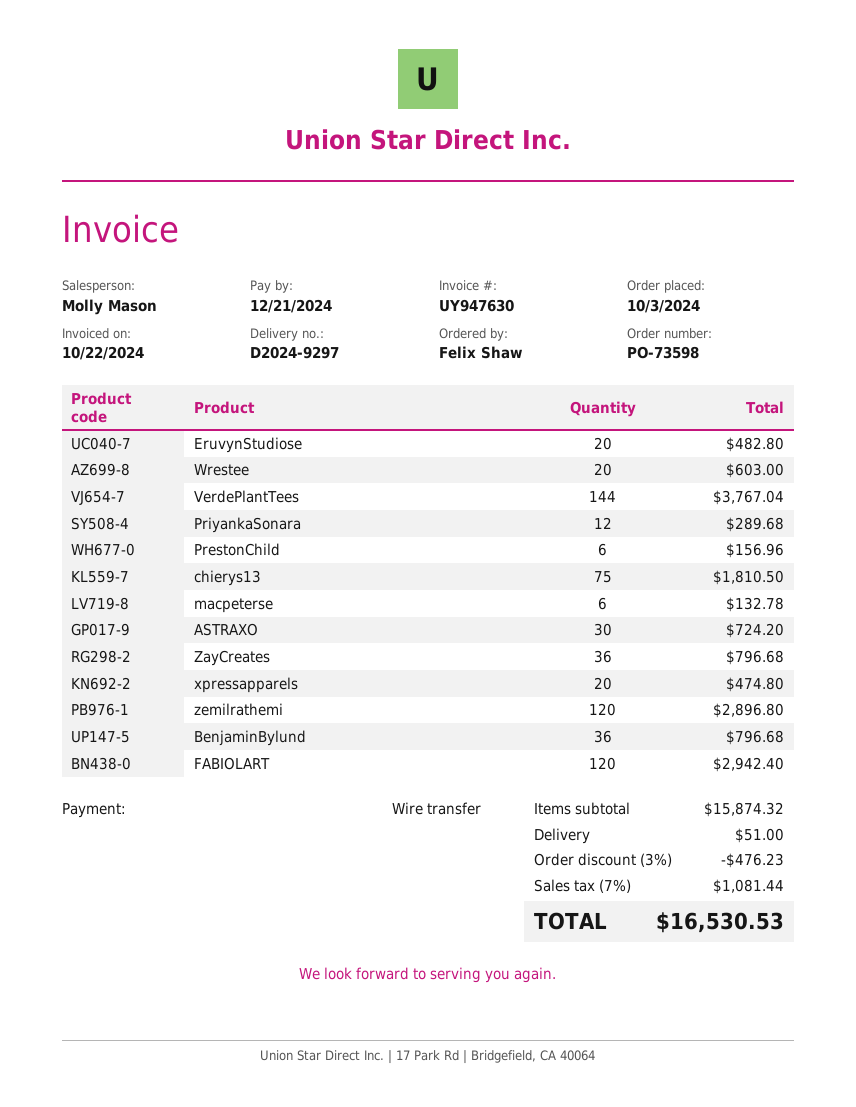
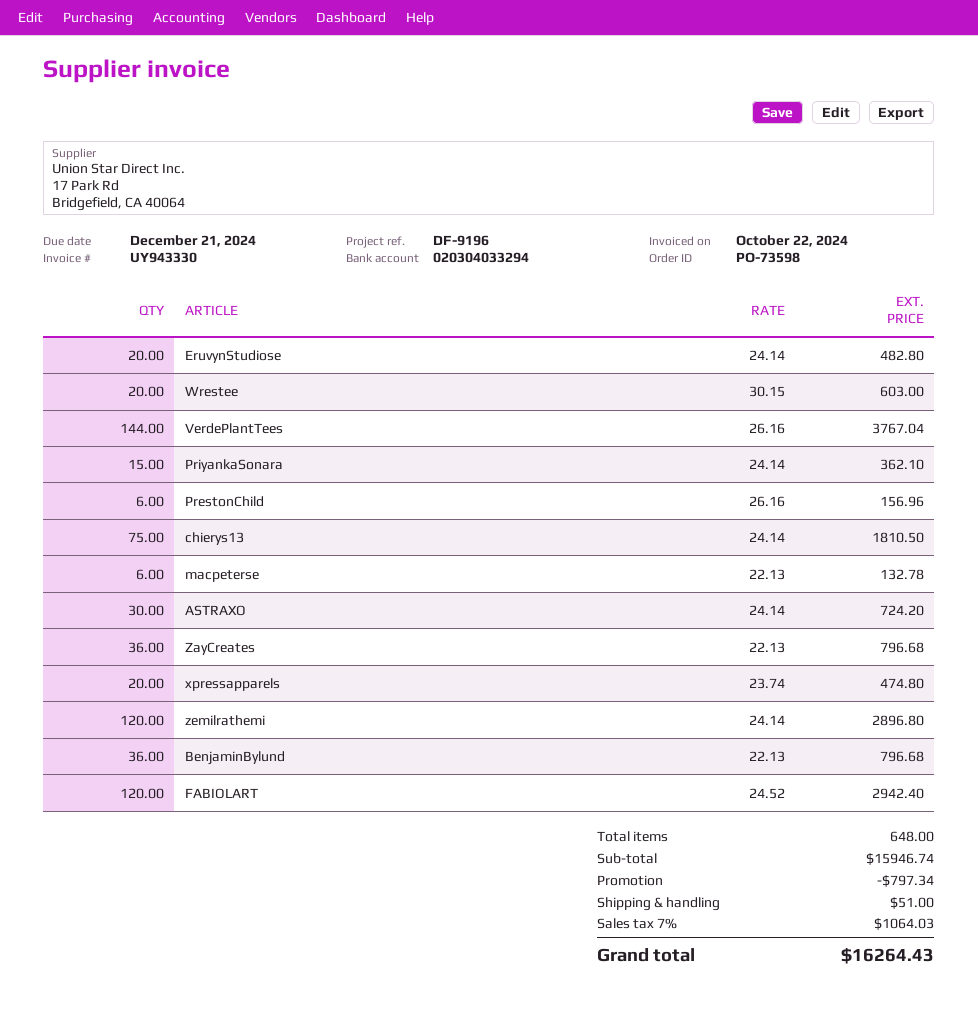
invoice number: UY947630 -> UY943330
PriyankaSonara: 12 for 289.68 -> 15 for 362.10
subtotal: 15874.32 -> 15946.74
discount: 476.23 -> 797.34
tax: 7% = 1081.44 -> 7% = 1064.03
total: 16530.53 -> 16264.43

